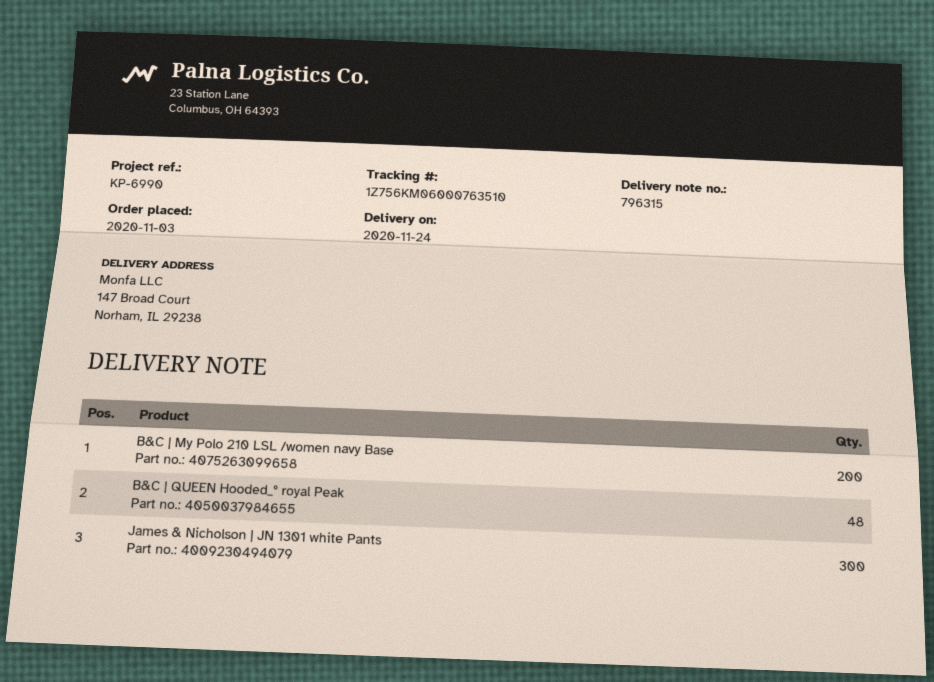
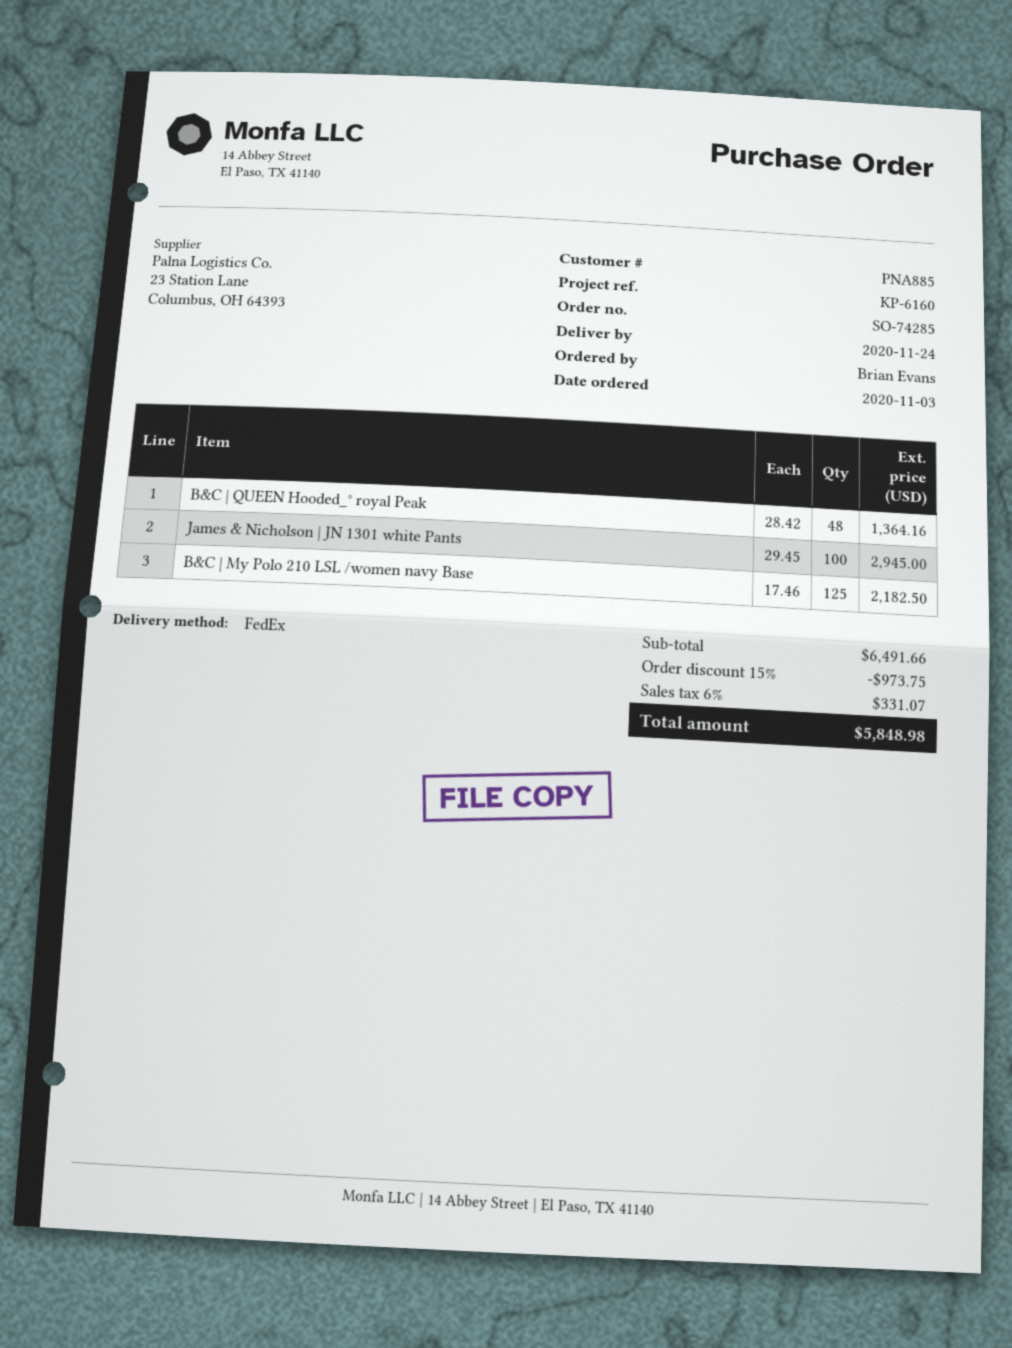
reference: KP-6990 -> KP-6160
B&C | My Polo 210 LSL /women navy Base: 200 -> 125
James & Nicholson | JN 1301 white Pants: 300 -> 100

